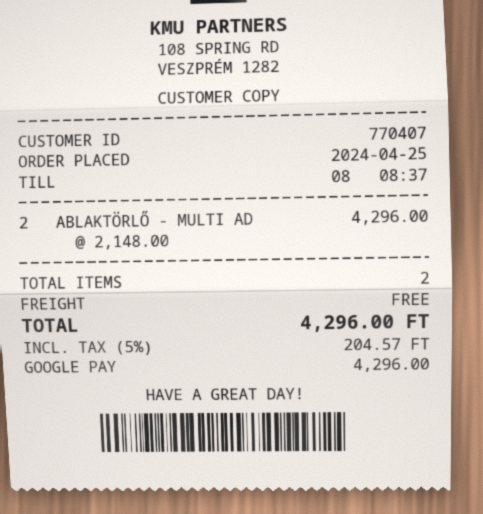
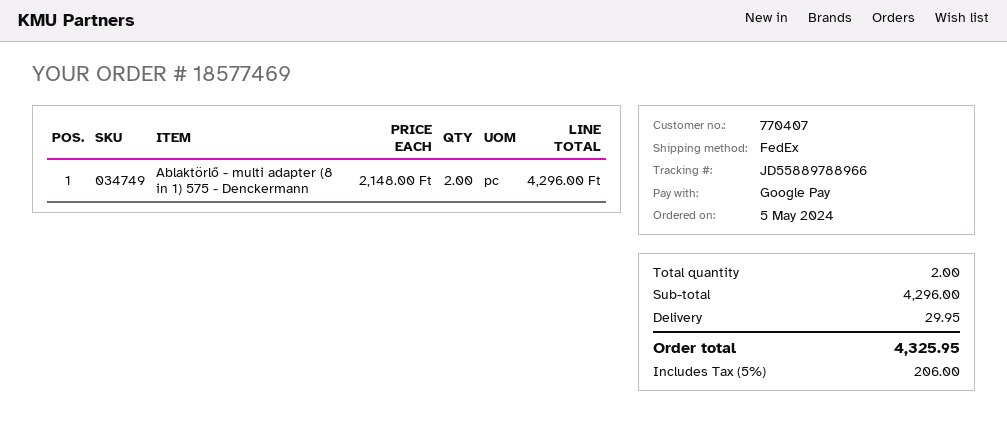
order date: 2024-04-25 -> 2024-05-05
shipping: 0.00 -> 29.95
tax: 5% = 204.57 -> 5% = 206.00
total: 4296.00 -> 4325.95

